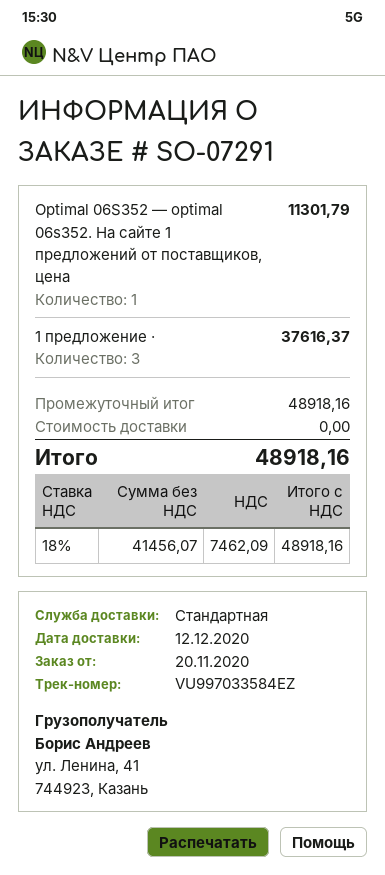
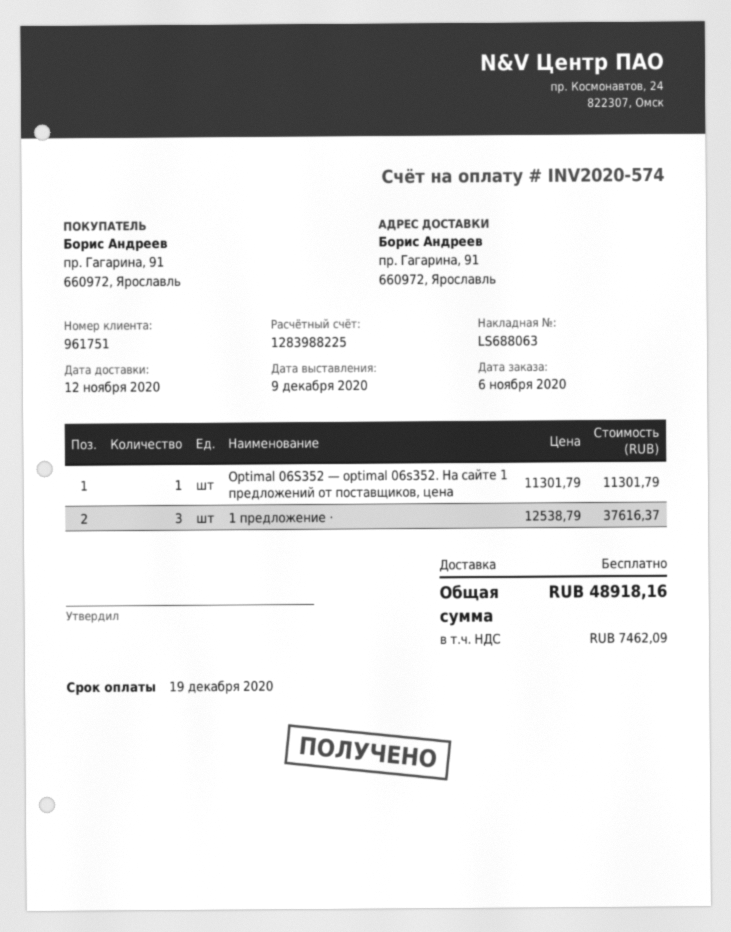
order date: 2020-11-20 -> 2020-11-06
delivery date: 2020-12-12 -> 2020-11-12
ship to: ул. Ленина, 41, 744923, Казань -> пр. Гагарина, 91, 660972, Ярославль

